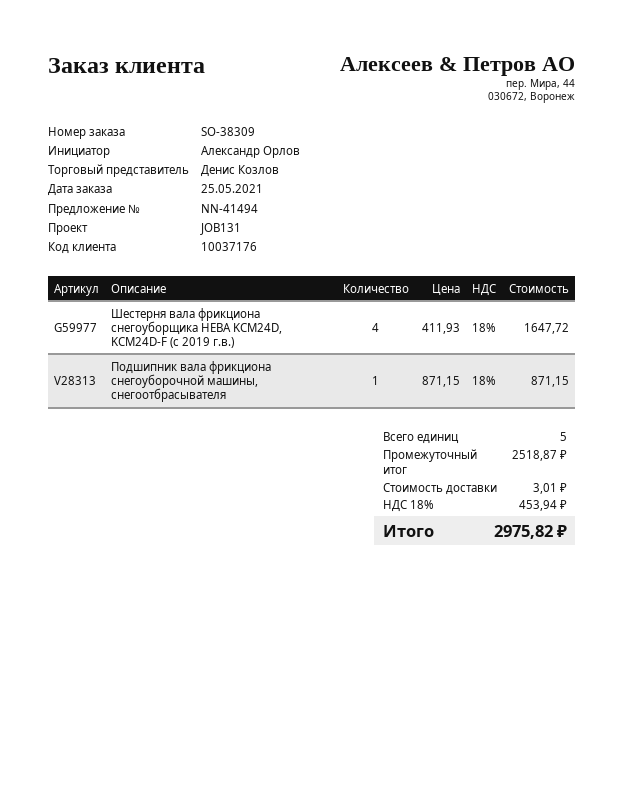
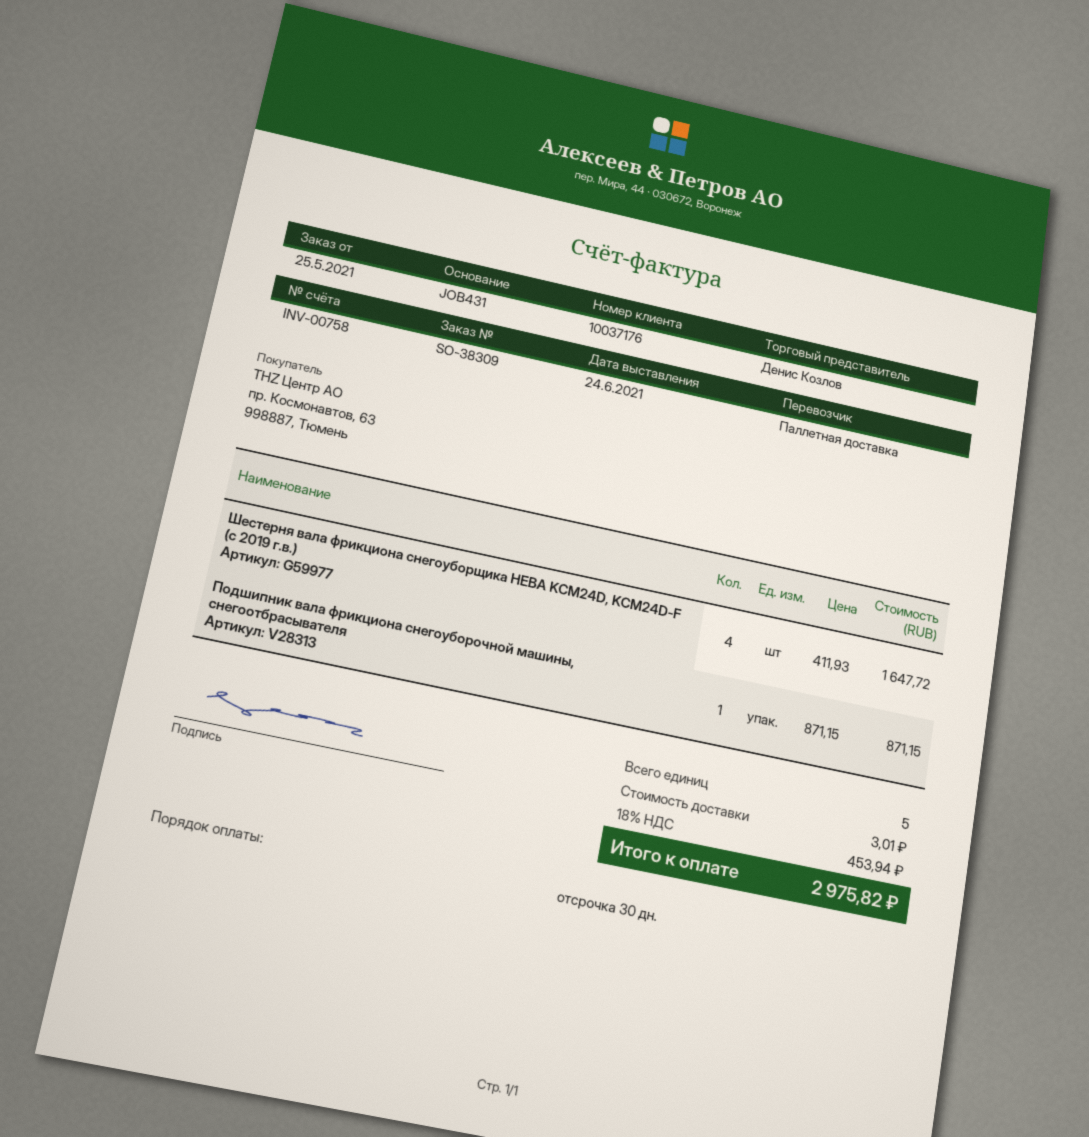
reference: JOB131 -> JOB431

